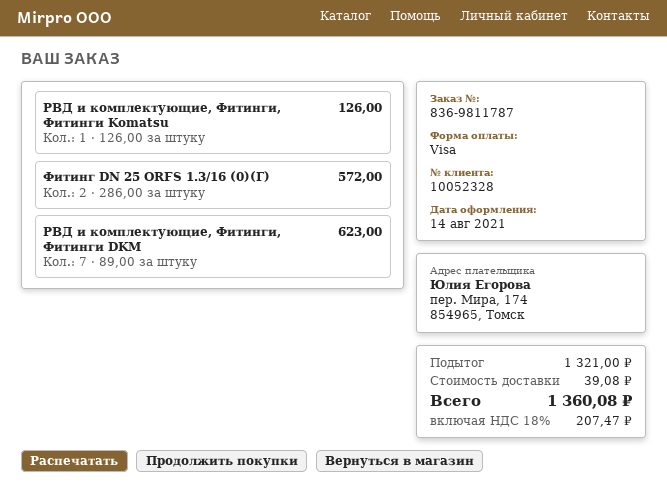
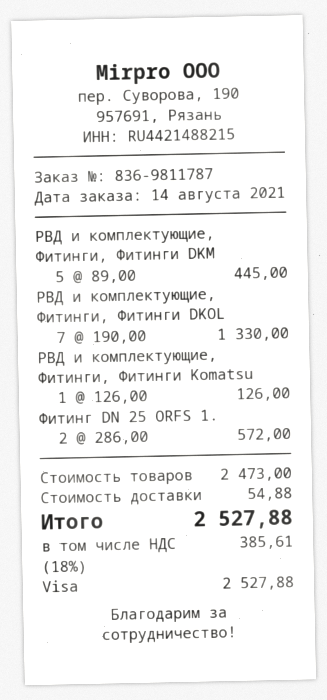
РВД и комплектующие, Фитинги, Фитинги DKM: 7 x 89.00 = 623.00 -> 5 x 89.00 = 445.00
РВД и комплектующие, Фитинги, Фитинги DKOL: none -> 7 x 190.00 = 1330.00
subtotal: 1321.00 -> 2473.00
shipping: 39.08 -> 54.88
tax: 18% = 207.47 -> 18% = 385.61
total: 1360.08 -> 2527.88

